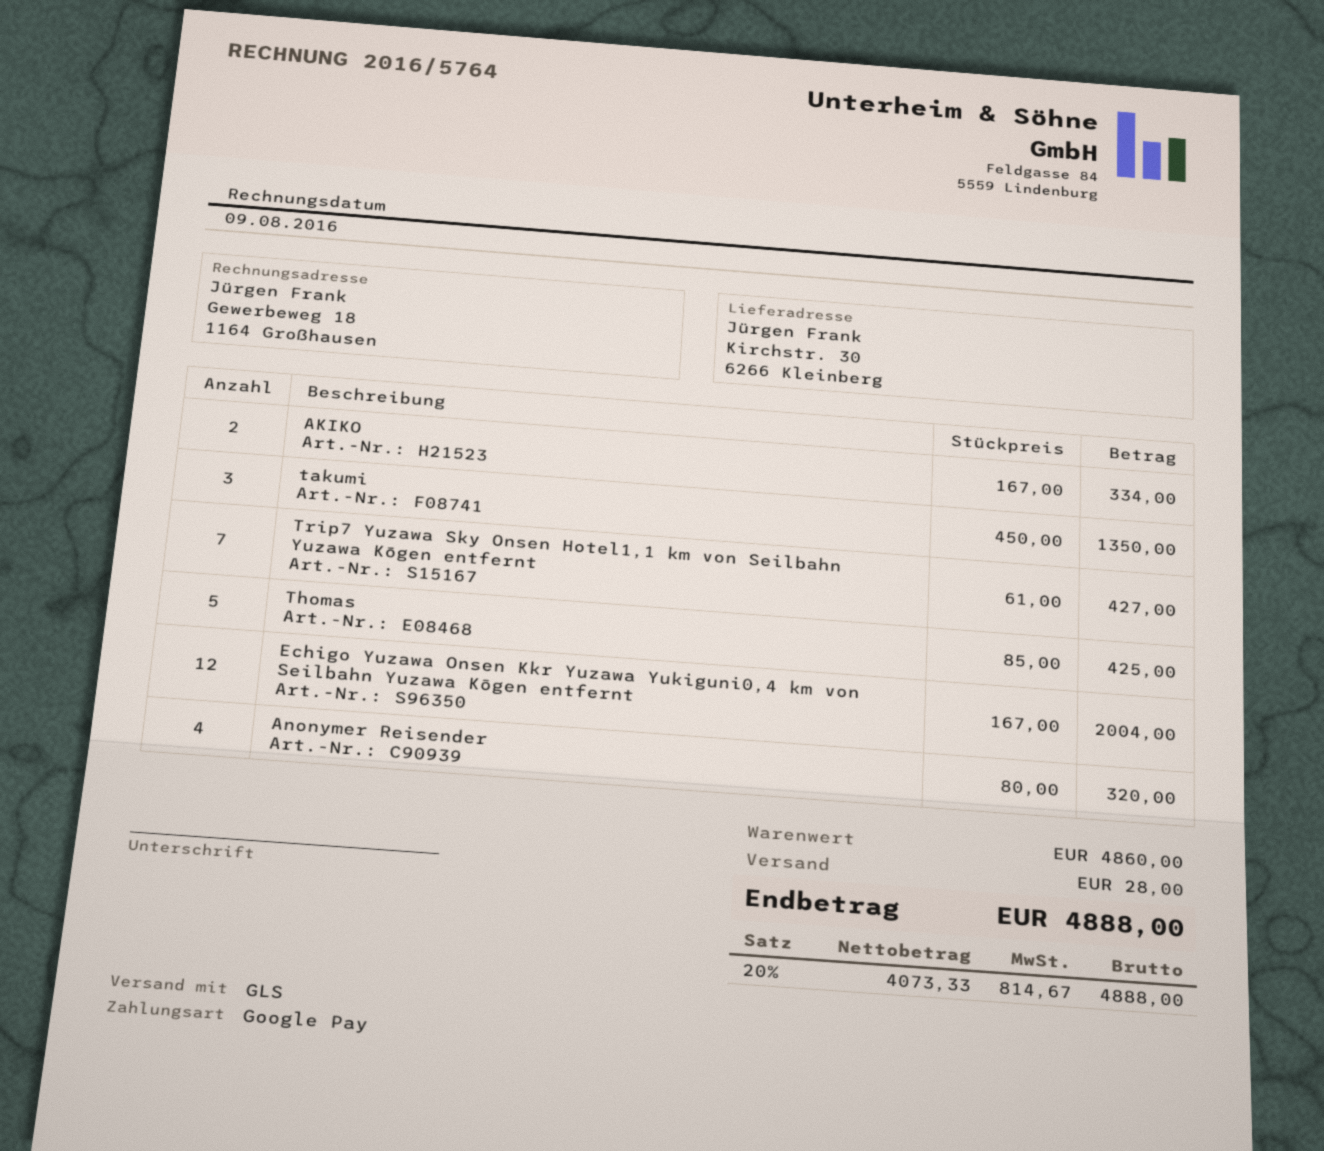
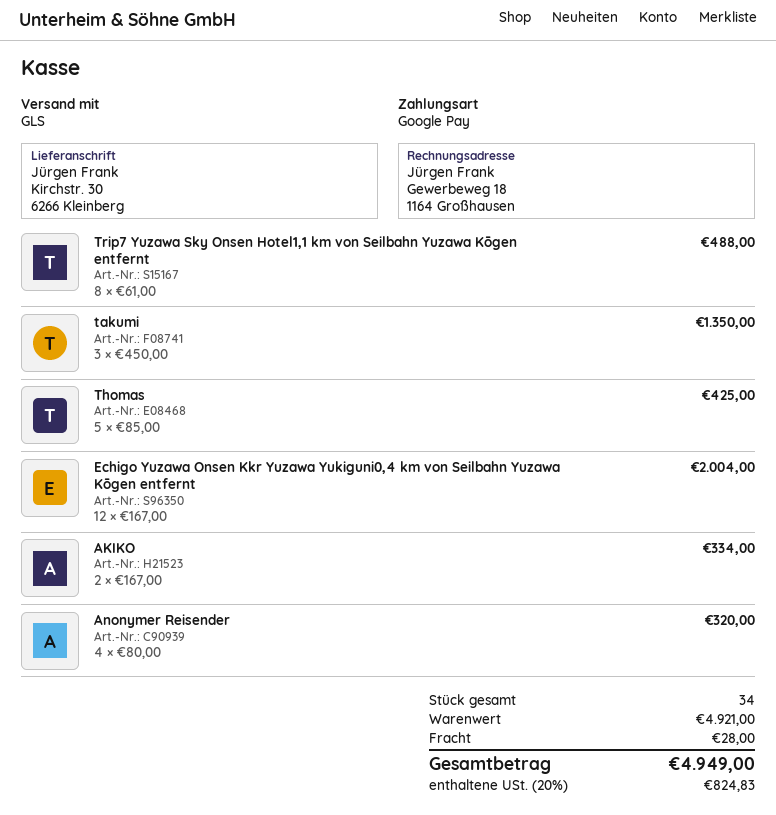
Trip7 Yuzawa Sky Onsen Hotel1,1 km von Seilbahn Yuzawa Kōgen entfernt: 7 x 61.00 = 427.00 -> 8 x 61.00 = 488.00
subtotal: 4860.00 -> 4921.00
tax: 20% = 814.67 -> 20% = 824.83
total: 4888.00 -> 4949.00

